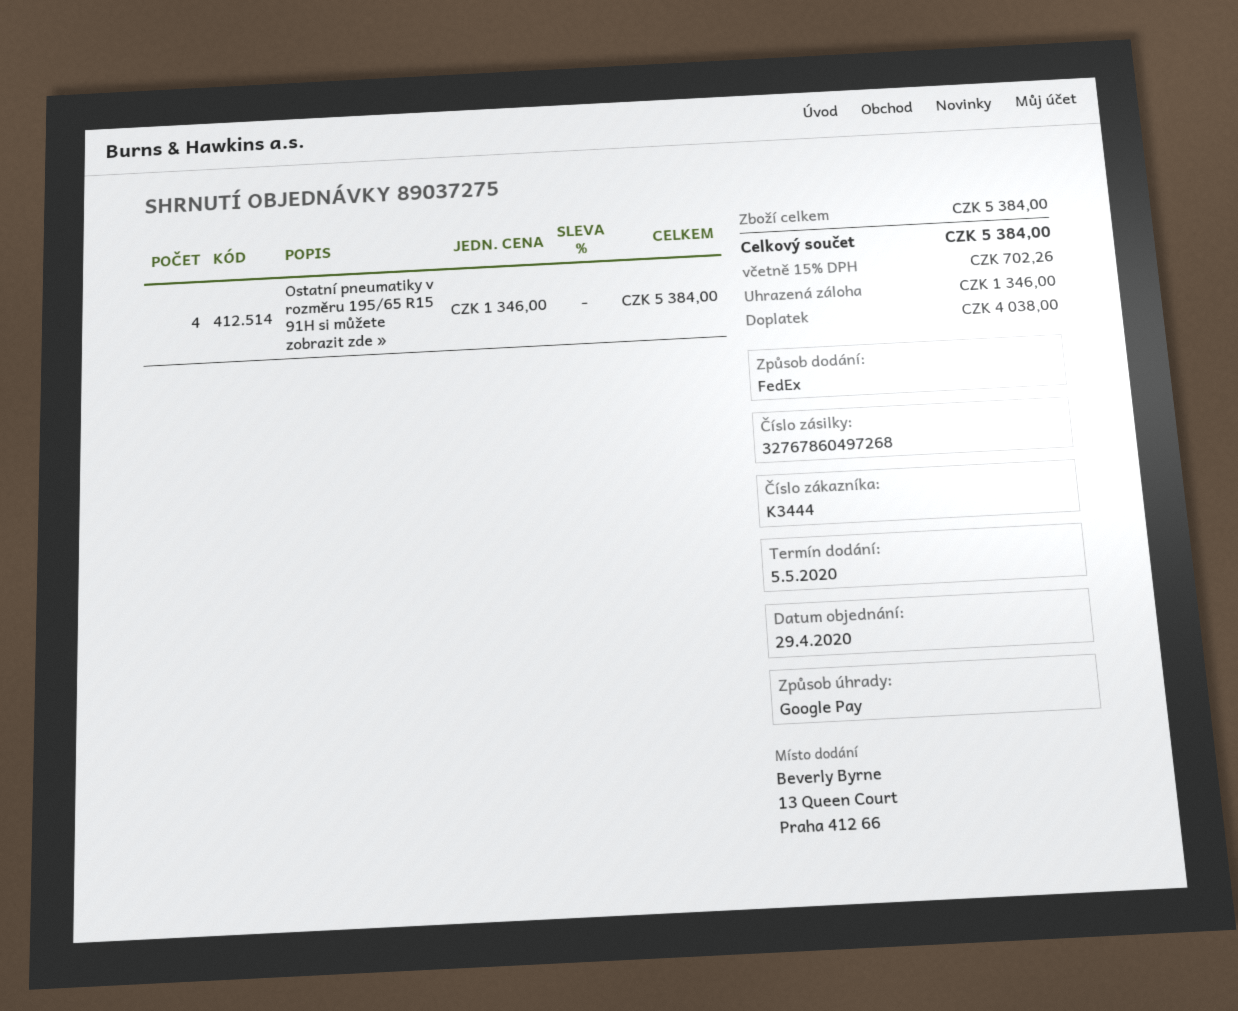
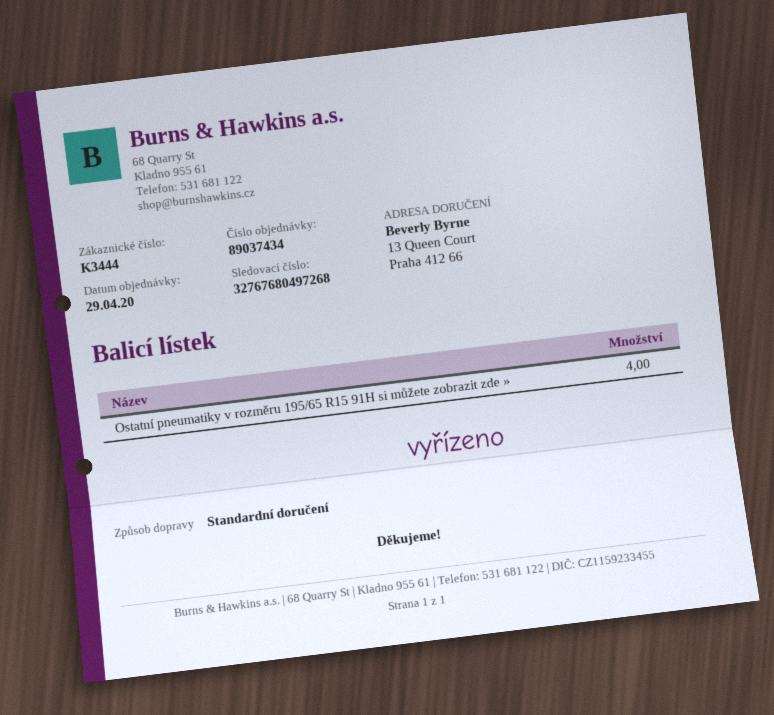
order number: 89037275 -> 89037434
shipping method: FedEx -> standard
tracking number: 32767860497268 -> 32767680497268

